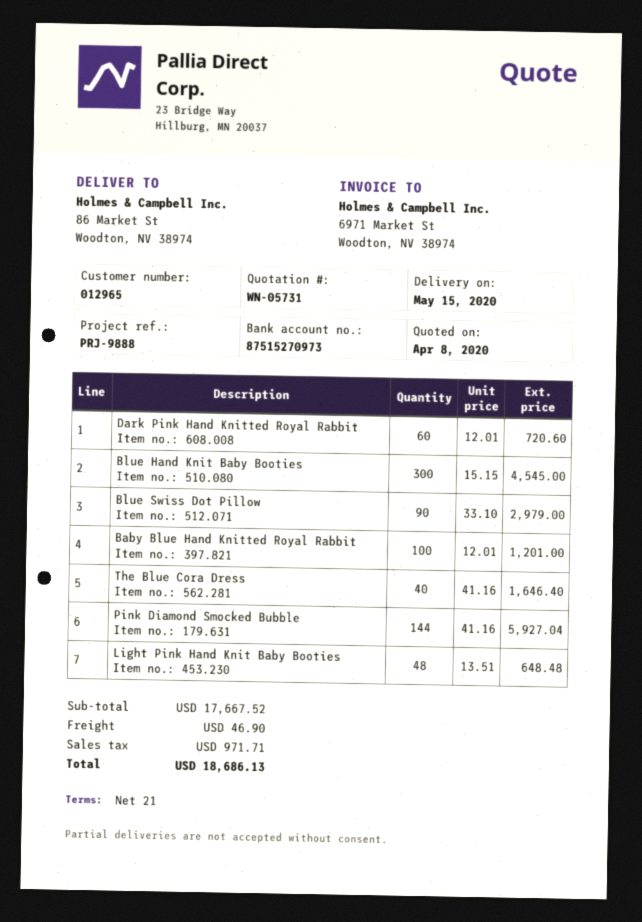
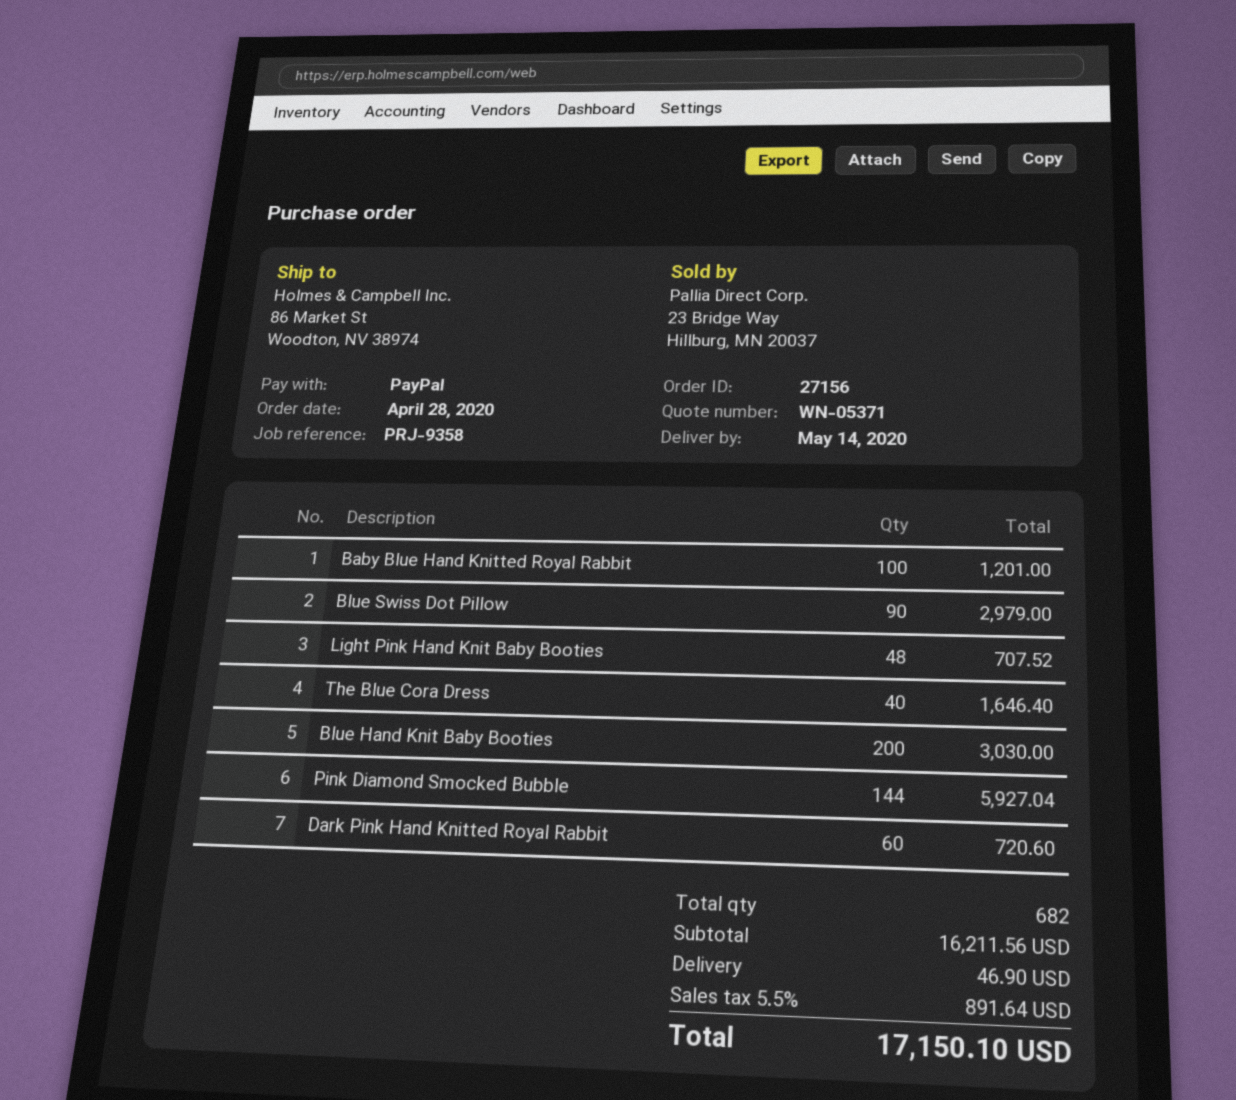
quote number: WN-05731 -> WN-05371
delivery date: 2020-05-15 -> 2020-05-14
reference: PRJ-9888 -> PRJ-9358
Blue Hand Knit Baby Booties: 300 for 4545.00 -> 200 for 3030.00
Light Pink Hand Knit Baby Booties: 48 for 648.48 -> 48 for 707.52
subtotal: 17667.52 -> 16211.56
tax: 971.71 -> 891.64
total: 18686.13 -> 17150.10

